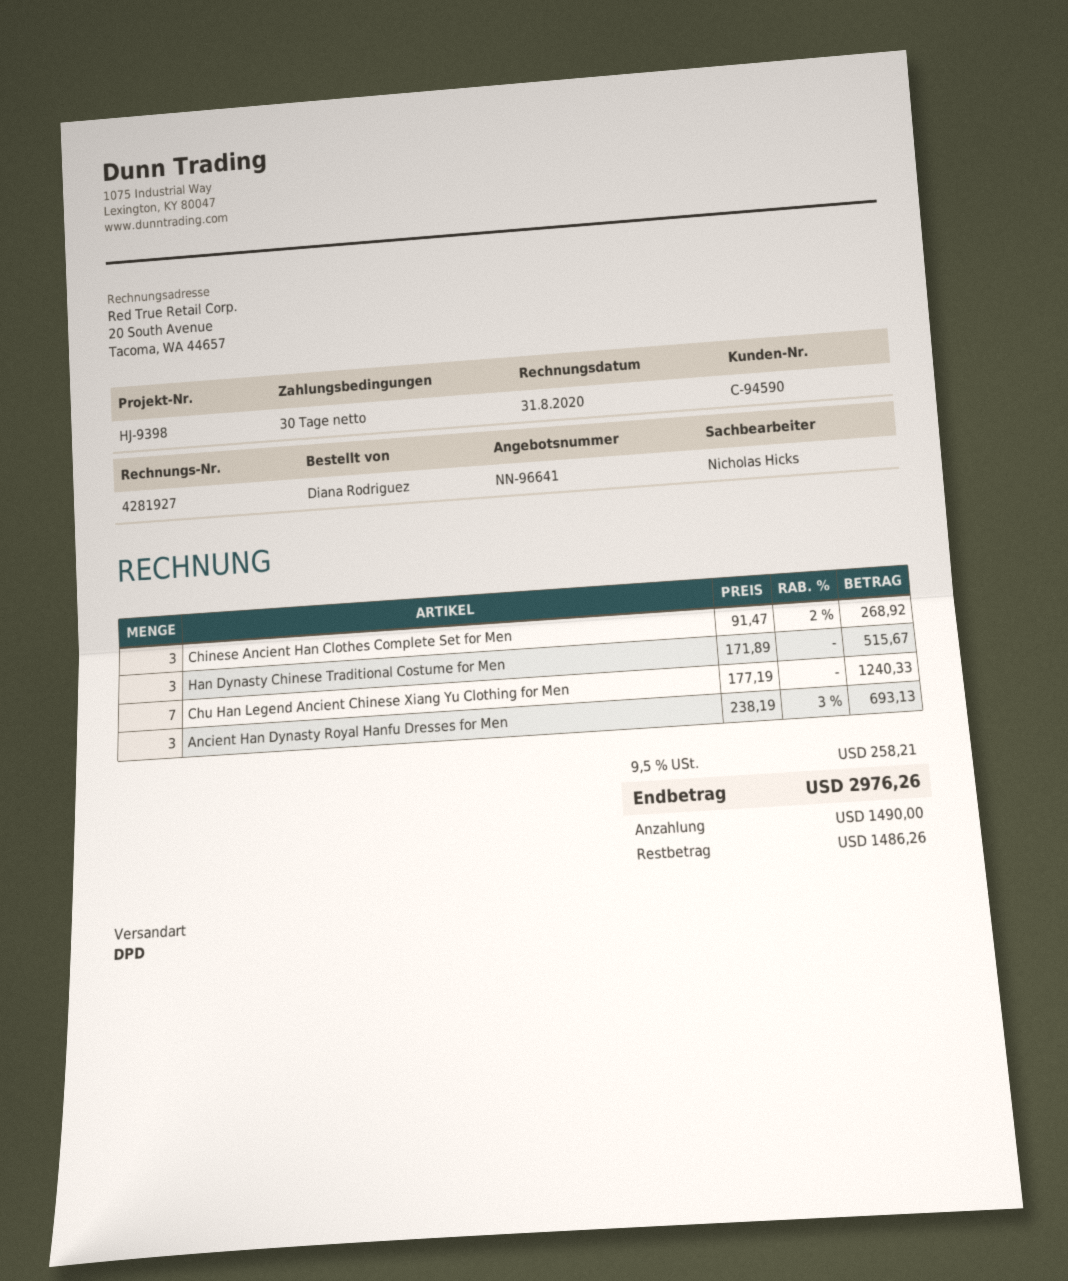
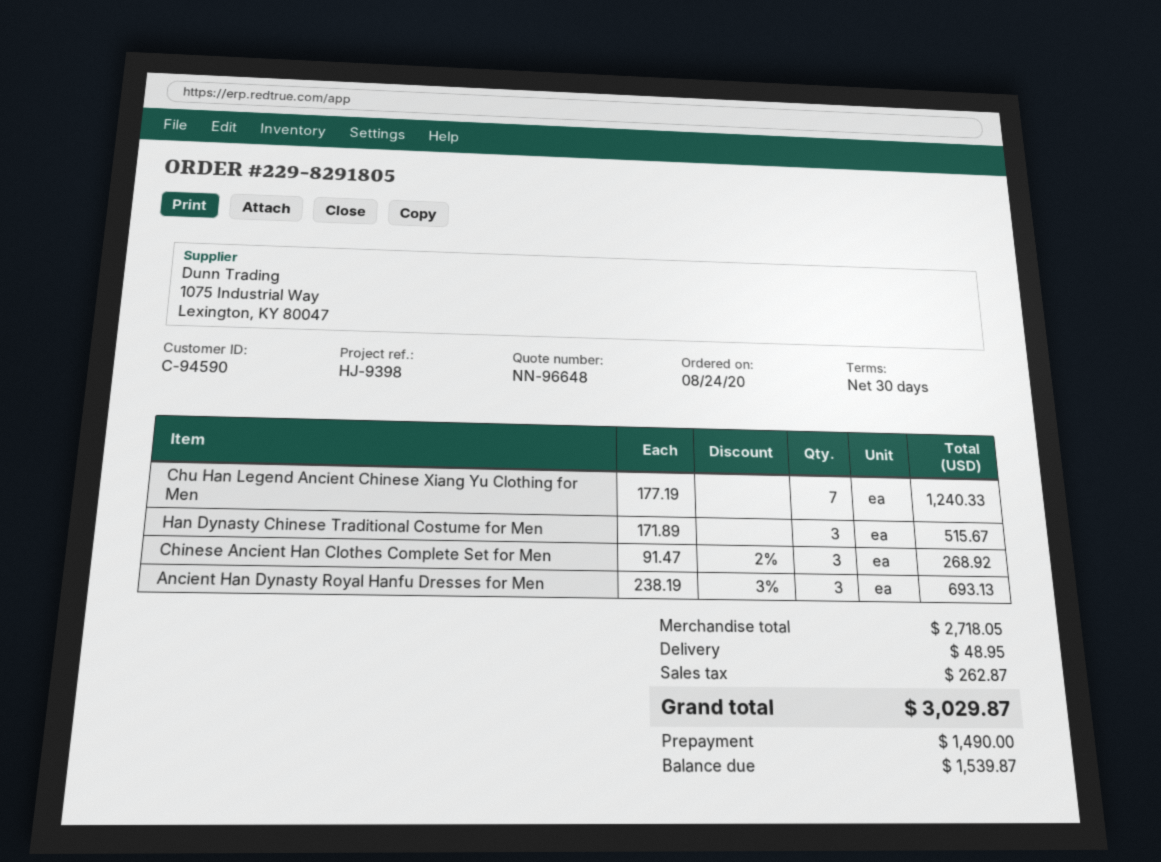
quote number: NN-96641 -> NN-96648
shipping: none -> 48.95
tax: 258.21 -> 262.87
total: 2976.26 -> 3029.87
balance: 1486.26 -> 1539.87

